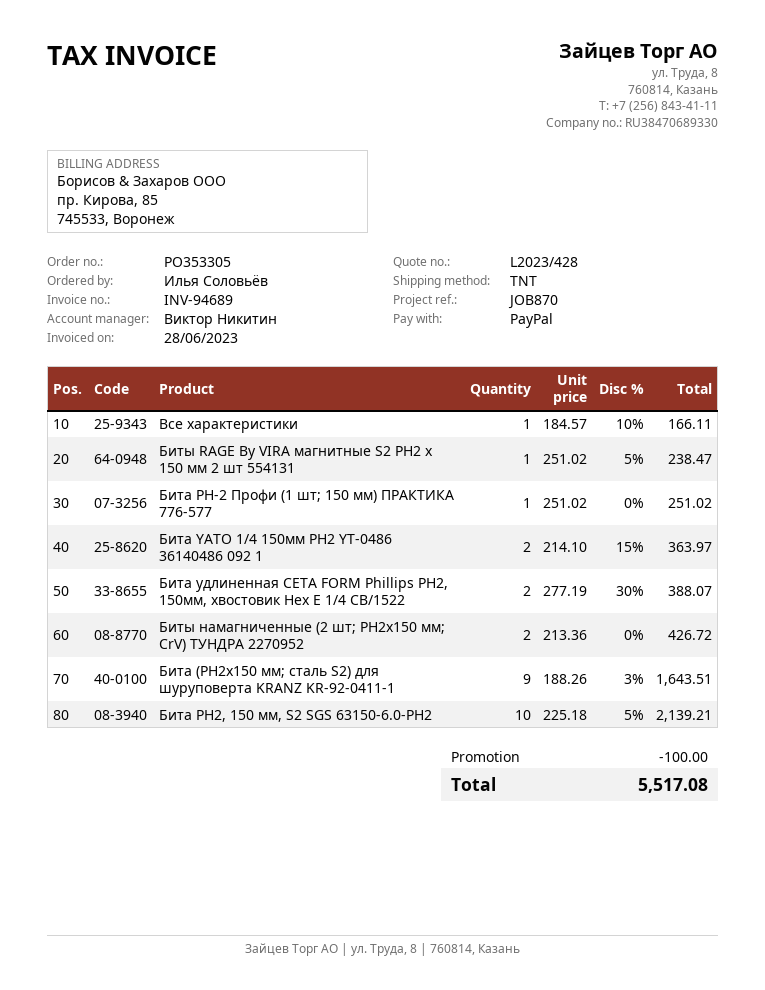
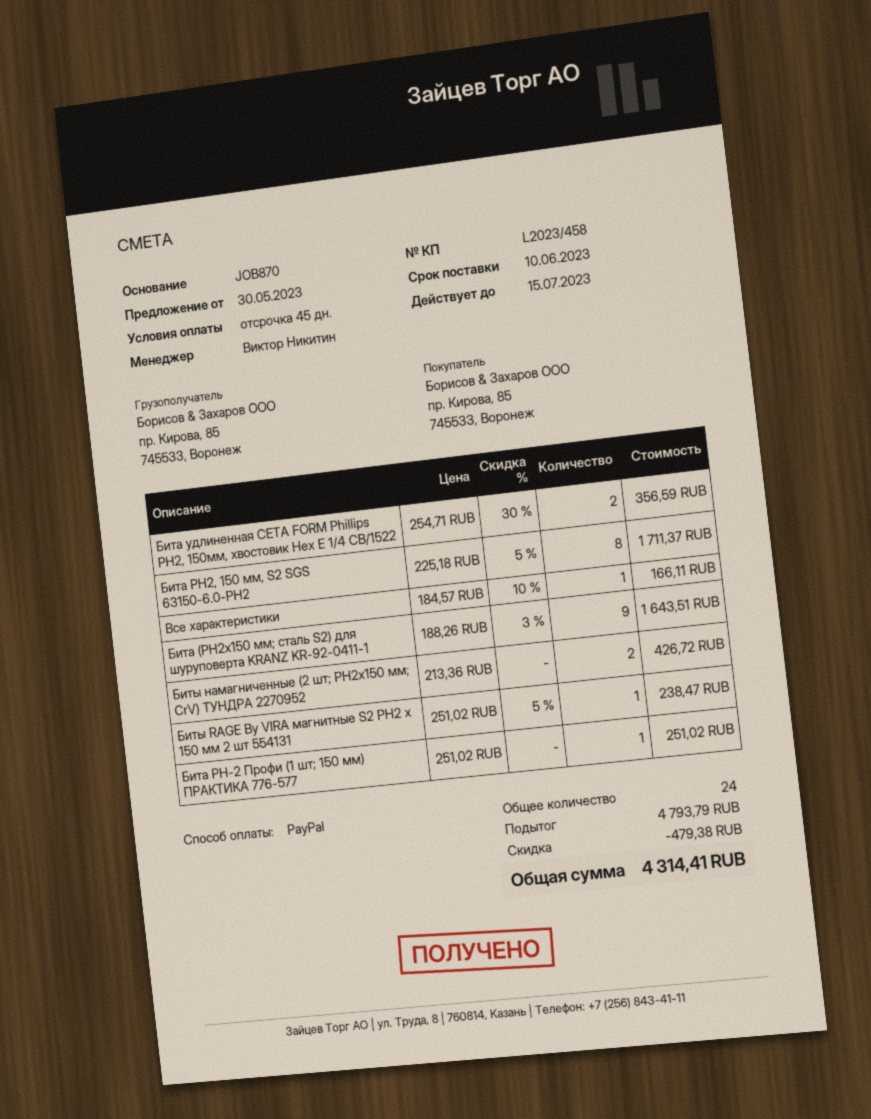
quote number: L2023/428 -> L2023/458
Бита YATO 1/4 150мм PH2 YT-0486 36140486 092 1: 2 x 214.10 - 15% = 363.97 -> none
Бита удлиненная CETA FORM Phillips PH2, 150мм, хвостовик Hex E 1/4 CB/1522: 2 x 277.19 - 30% = 388.07 -> 2 x 254.71 - 30% = 356.59
Бита PH2, 150 мм, S2 SGS 63150-6.0-PH2: 10 x 225.18 - 5% = 2139.21 -> 8 x 225.18 - 5% = 1711.37
discount: 100.00 -> 479.38
total: 5517.08 -> 4314.41

